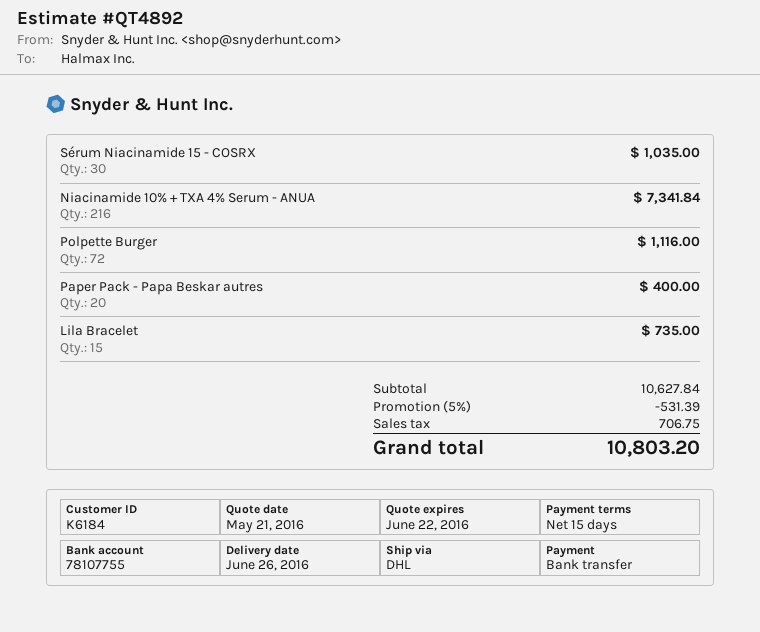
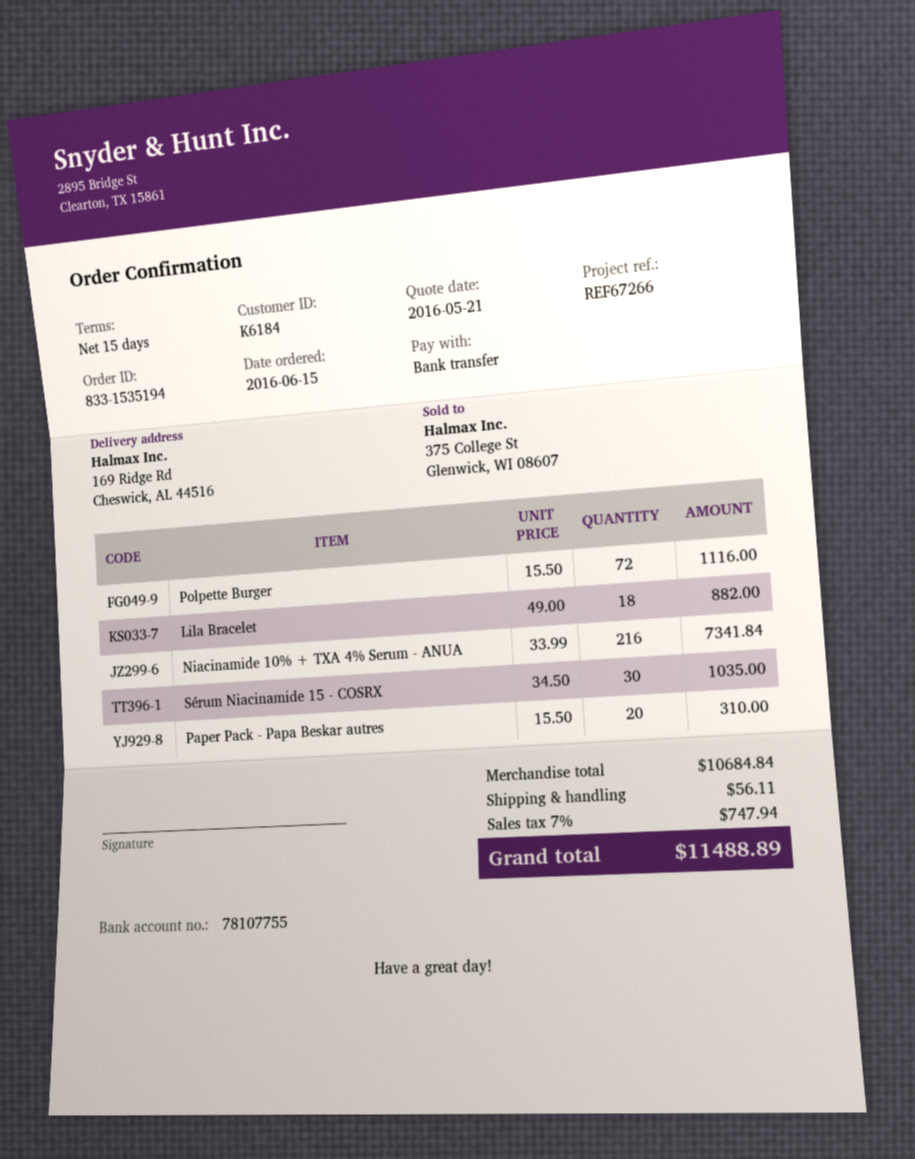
Paper Pack - Papa Beskar autres: 20 for 400.00 -> 20 for 310.00
Lila Bracelet: 15 for 735.00 -> 18 for 882.00
subtotal: 10627.84 -> 10684.84
discount: 5% = 531.39 -> none
shipping: none -> 56.11
tax: 706.75 -> 747.94
total: 10803.20 -> 11488.89

